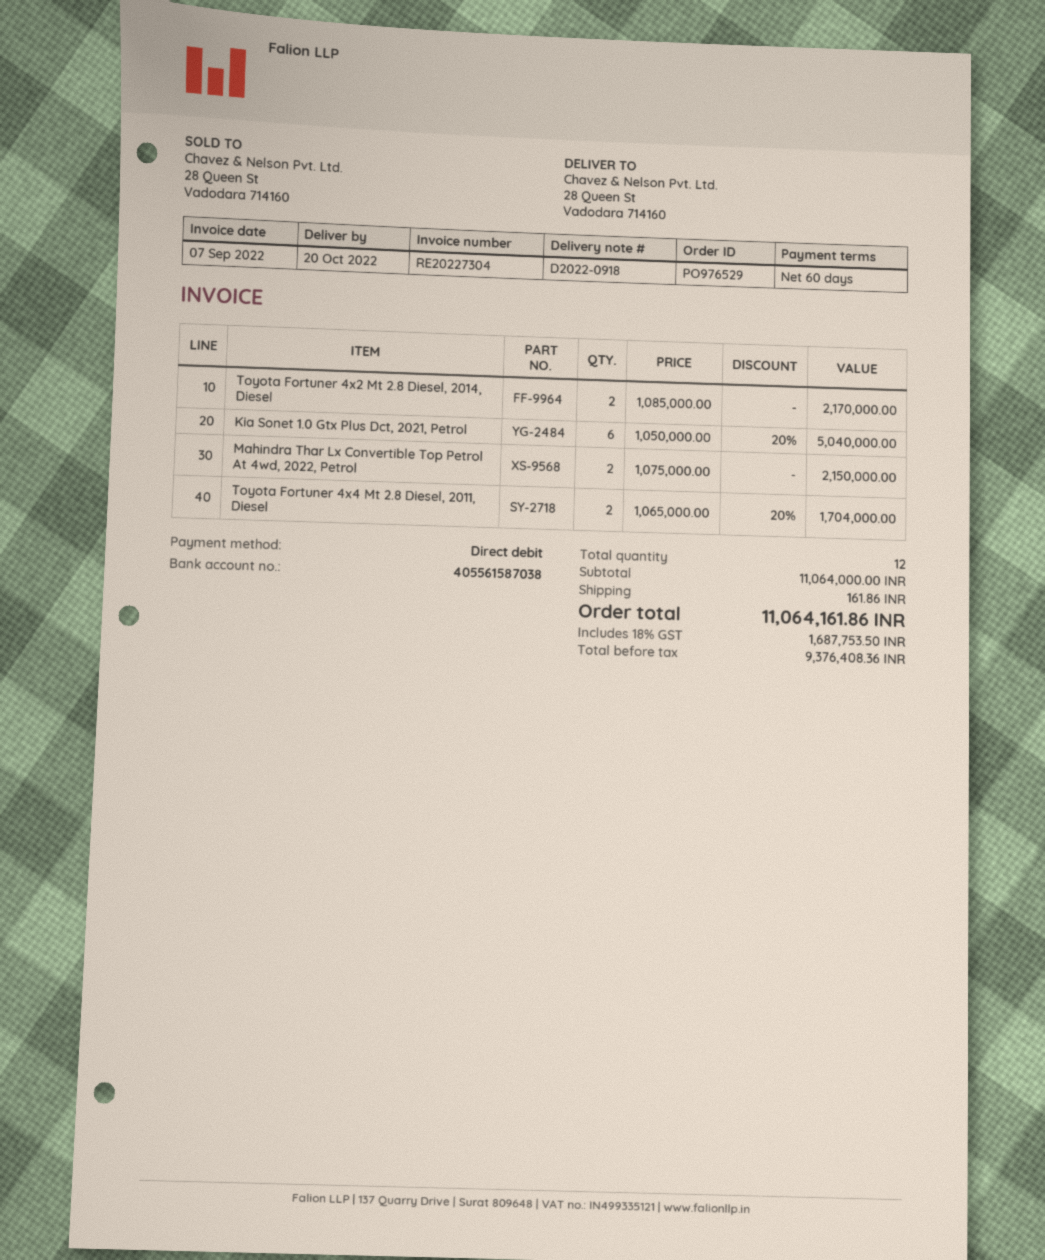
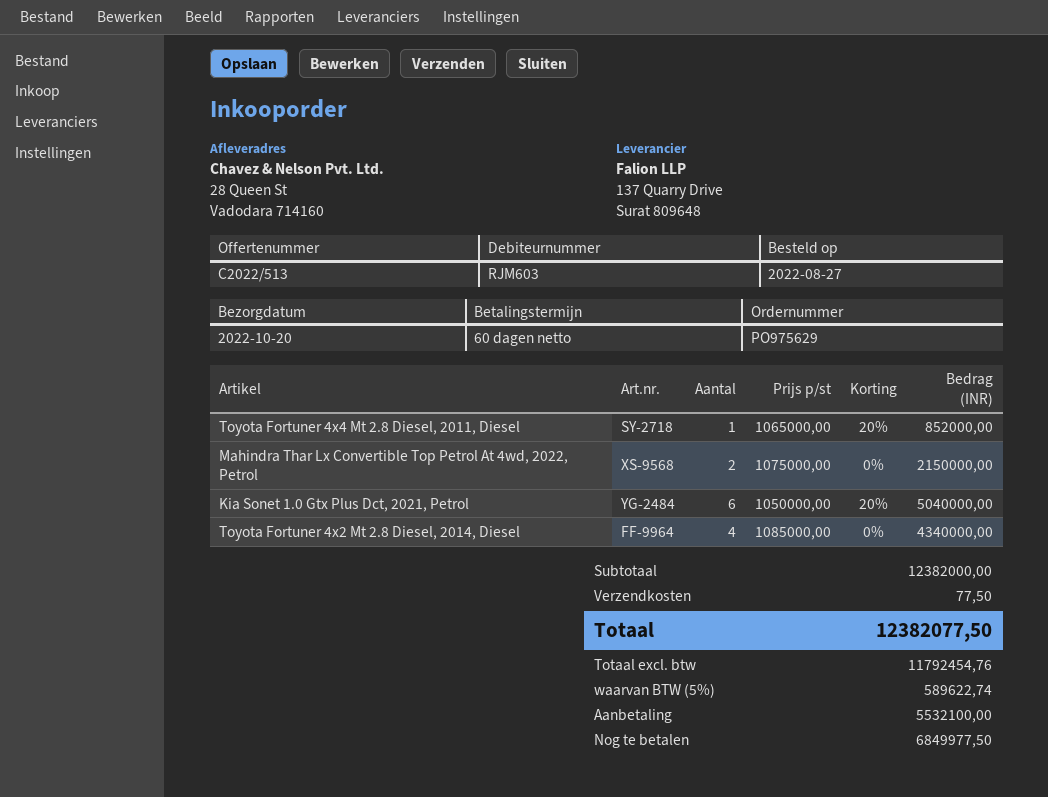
order number: PO976529 -> PO975629
Toyota Fortuner 4x2 Mt 2.8 Diesel, 2014, Diesel: 2 x 1085000.00 = 2170000.00 -> 4 x 1085000.00 = 4340000.00
Toyota Fortuner 4x4 Mt 2.8 Diesel, 2011, Diesel: 2 x 1065000.00 - 20% = 1704000.00 -> 1 x 1065000.00 - 20% = 852000.00
subtotal: 11064000.00 -> 12382000.00
shipping: 161.86 -> 77.50
net: 9376408.36 -> 11792454.76
tax: 18% = 1687753.50 -> 5% = 589622.74
total: 11064161.86 -> 12382077.50

